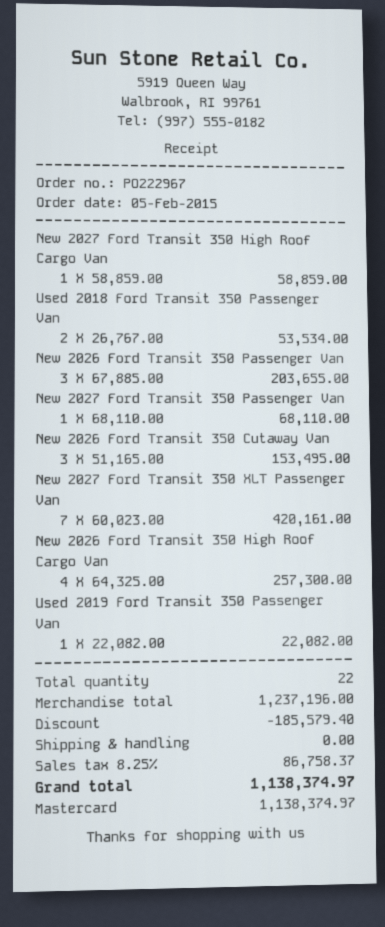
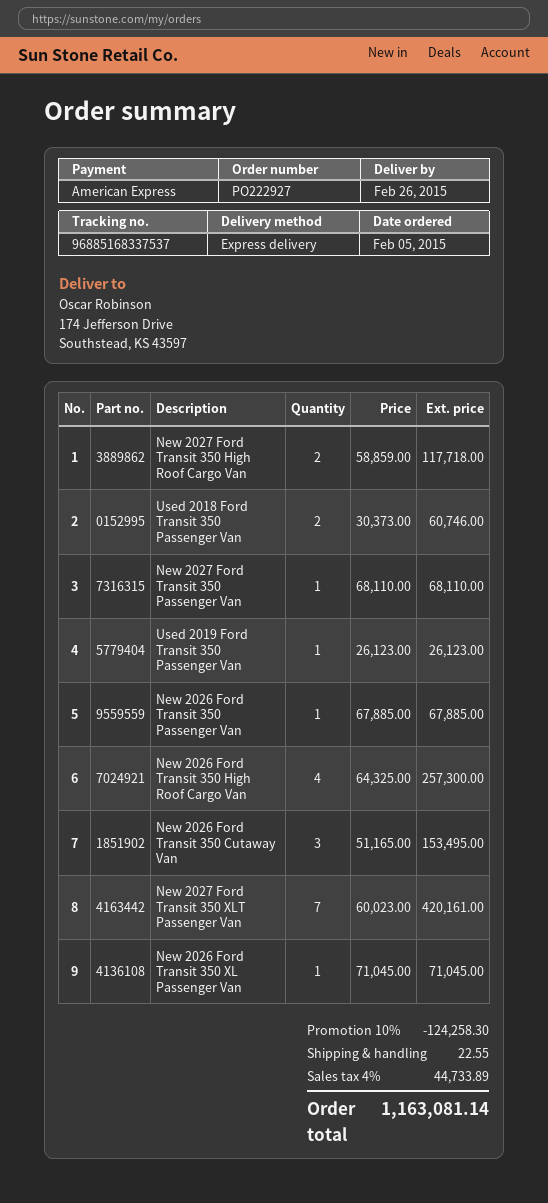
order number: PO222967 -> PO222927
payment method: Mastercard -> American Express
New 2027 Ford Transit 350 High Roof Cargo Van: 1 x 58859.00 = 58859.00 -> 2 x 58859.00 = 117718.00
Used 2018 Ford Transit 350 Passenger Van: 2 x 26767.00 = 53534.00 -> 2 x 30373.00 = 60746.00
New 2026 Ford Transit 350 Passenger Van: 3 x 67885.00 = 203655.00 -> 1 x 67885.00 = 67885.00
Used 2019 Ford Transit 350 Passenger Van: 1 x 22082.00 = 22082.00 -> 1 x 26123.00 = 26123.00
New 2026 Ford Transit 350 XL Passenger Van: none -> 1 x 71045.00 = 71045.00
discount: 185579.40 -> 124258.30
shipping: 0.00 -> 22.55
tax: 8.25% = 86758.37 -> 4% = 44733.89
total: 1138374.97 -> 1163081.14

